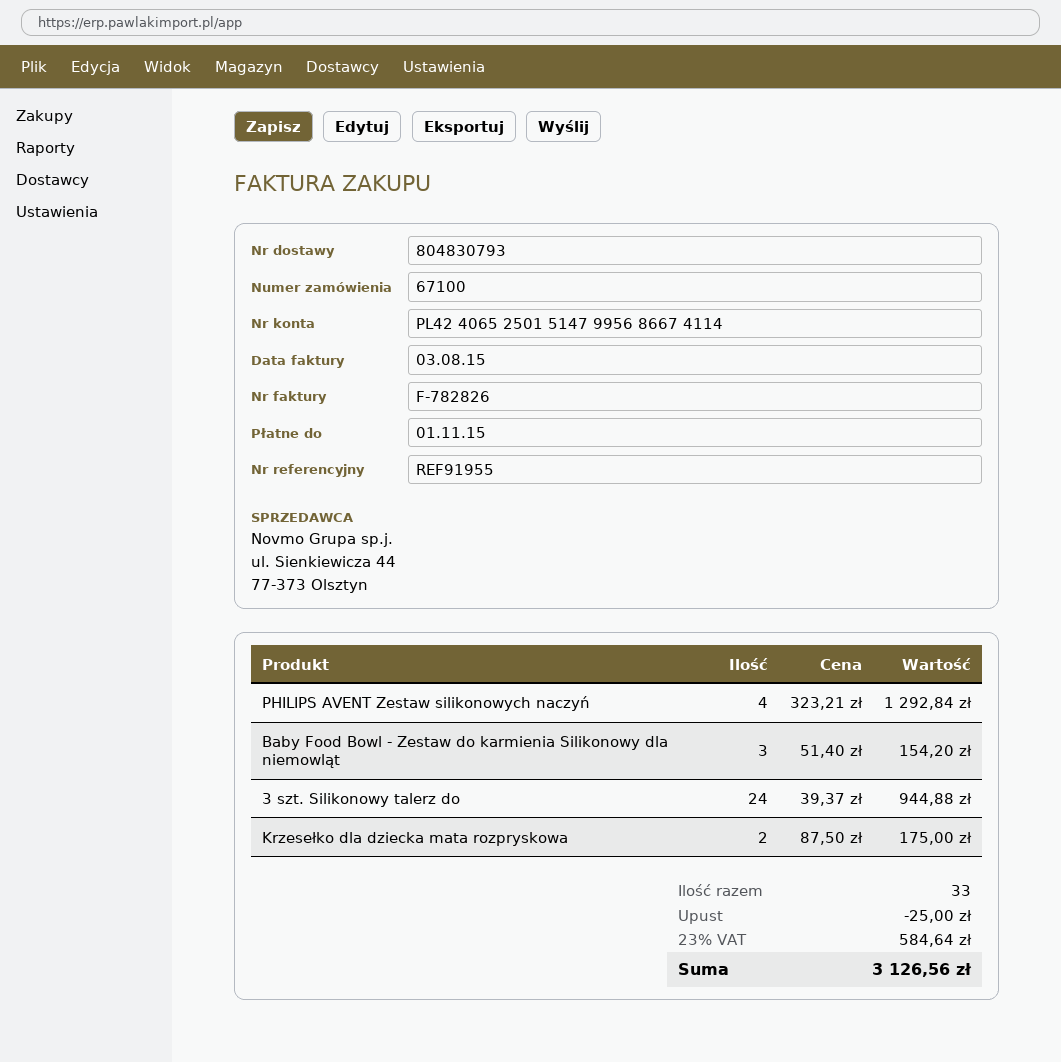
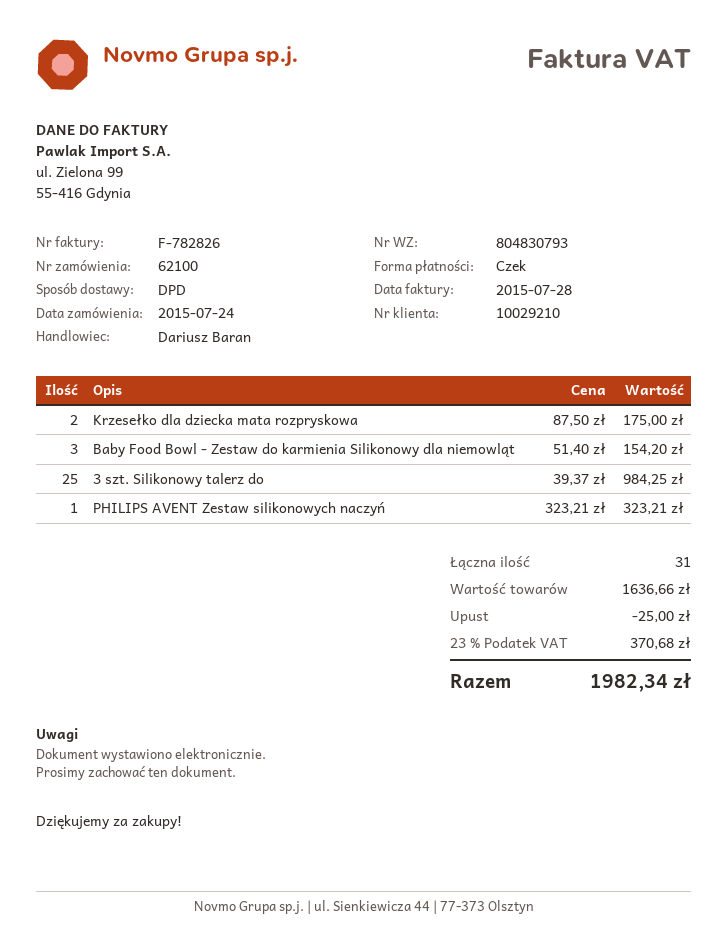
order number: 67100 -> 62100
invoice date: 2015-08-03 -> 2015-07-28
PHILIPS AVENT Zestaw silikonowych naczyń: 4 x 323.21 = 1292.84 -> 1 x 323.21 = 323.21
3 szt. Silikonowy talerz do: 24 x 39.37 = 944.88 -> 25 x 39.37 = 984.25
total quantity: 33 -> 31
tax: 23% = 584.64 -> 23% = 370.68
total: 3126.56 -> 1982.34

